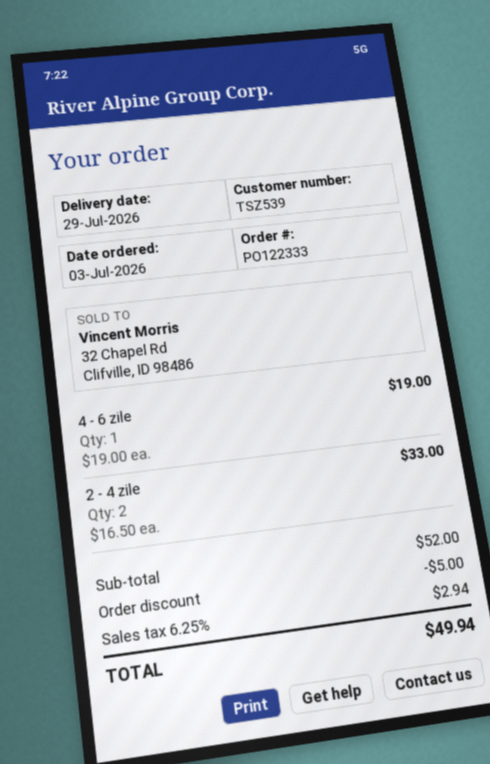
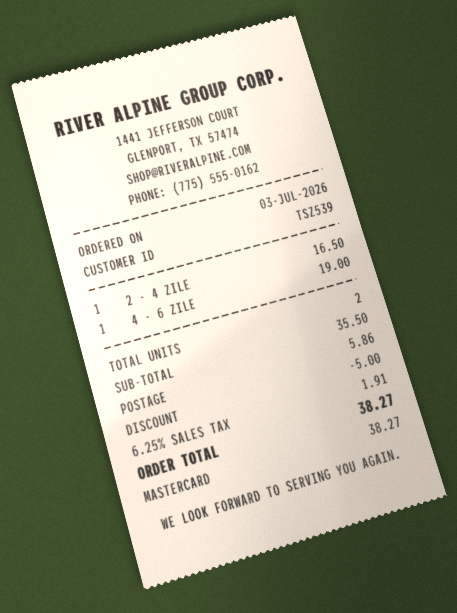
2 - 4 zile: 2 for 33.00 -> 1 for 16.50
subtotal: 52.00 -> 35.50
shipping: none -> 5.86
tax: 6.25% = 2.94 -> 6.25% = 1.91
total: 49.94 -> 38.27

